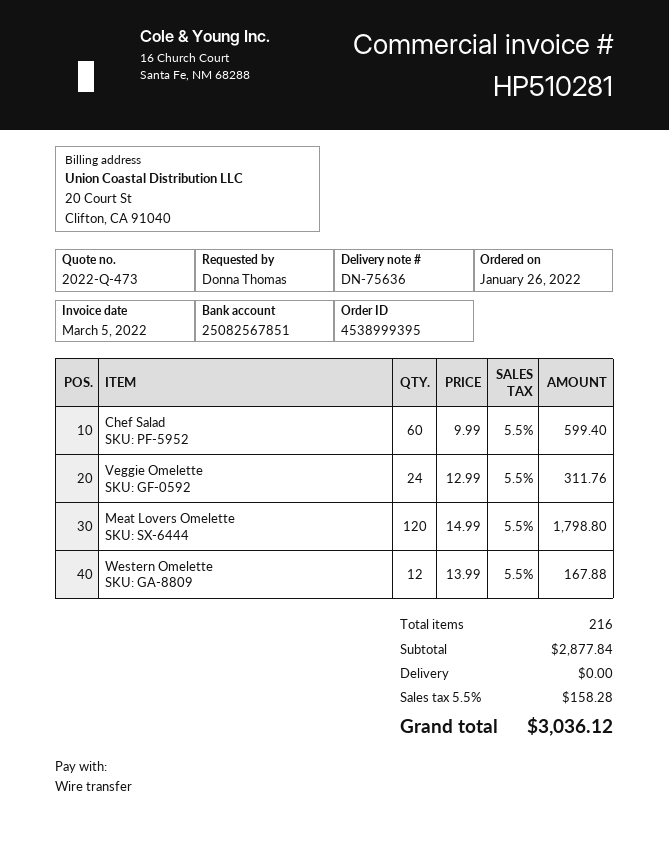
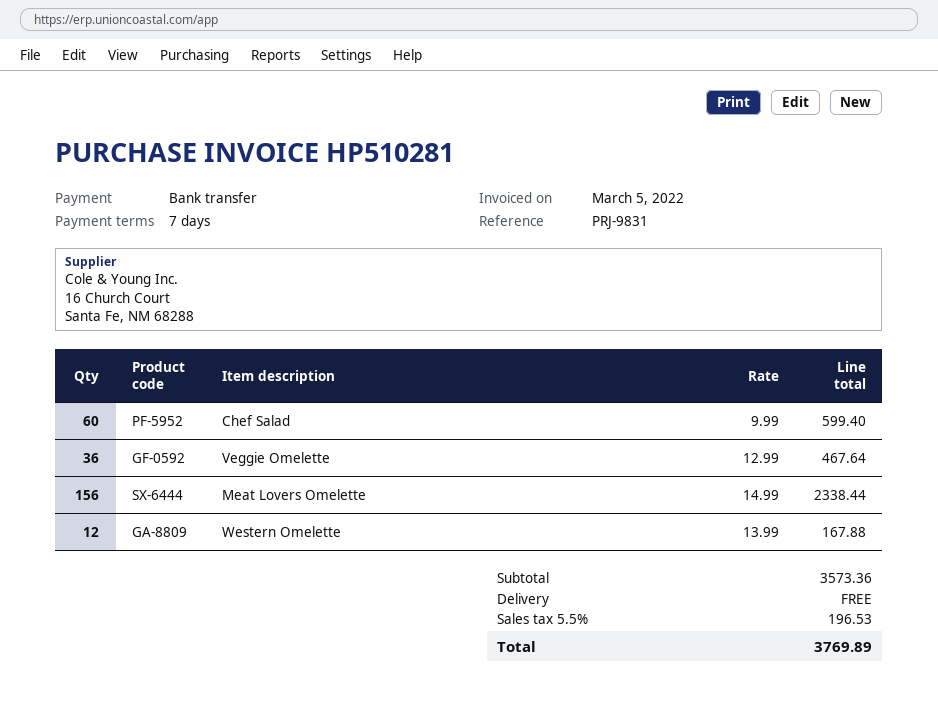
Veggie Omelette: 24 x 12.99 = 311.76 -> 36 x 12.99 = 467.64
Meat Lovers Omelette: 120 x 14.99 = 1798.80 -> 156 x 14.99 = 2338.44
subtotal: 2877.84 -> 3573.36
tax: 5.5% = 158.28 -> 5.5% = 196.53
total: 3036.12 -> 3769.89

